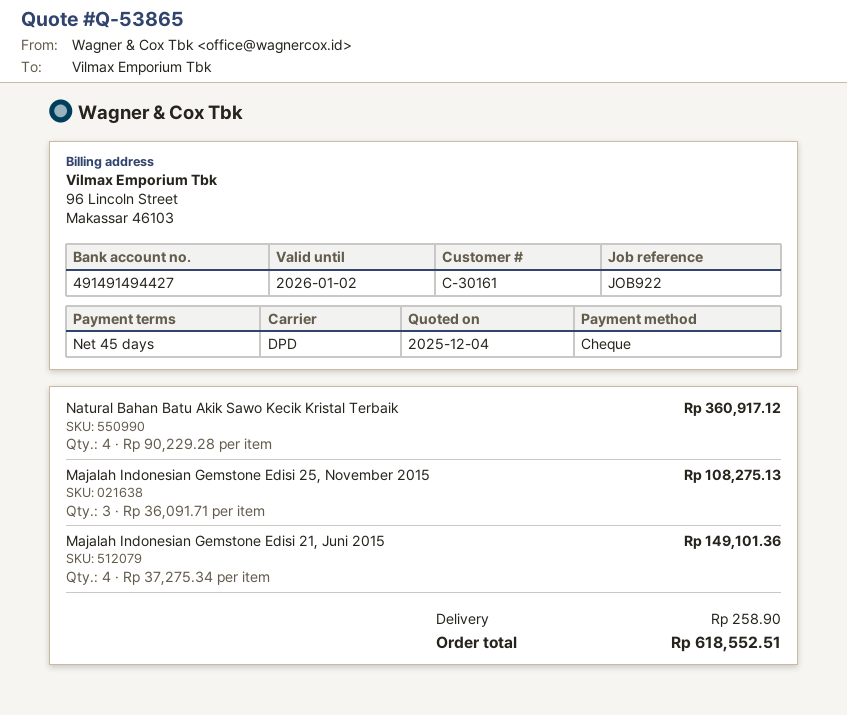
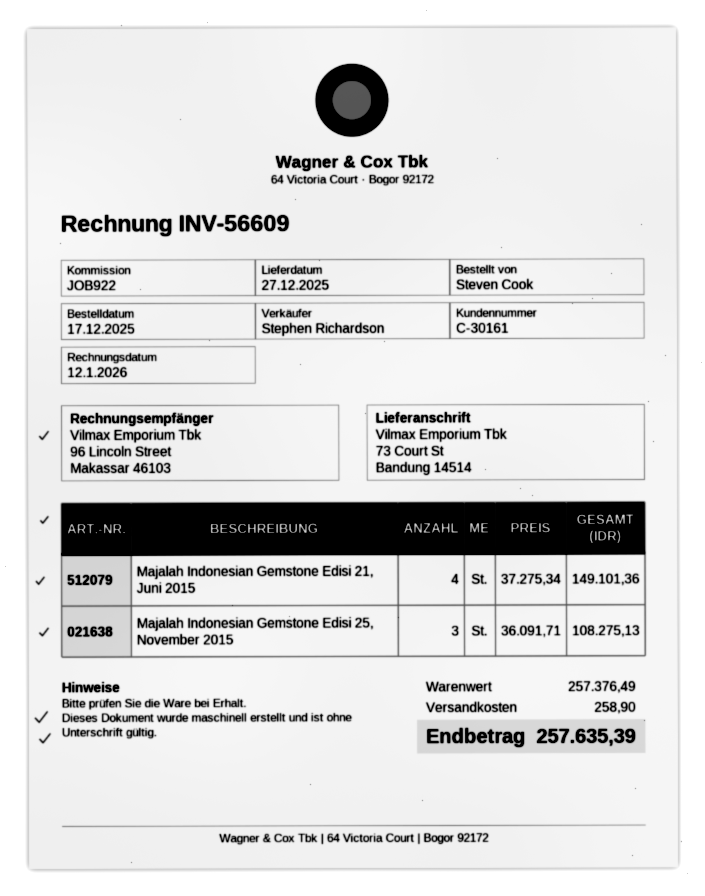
Natural Bahan Batu Akik Sawo Kecik Kristal Terbaik: 4 x 90229.28 = 360917.12 -> none
total: 618552.51 -> 257635.39

